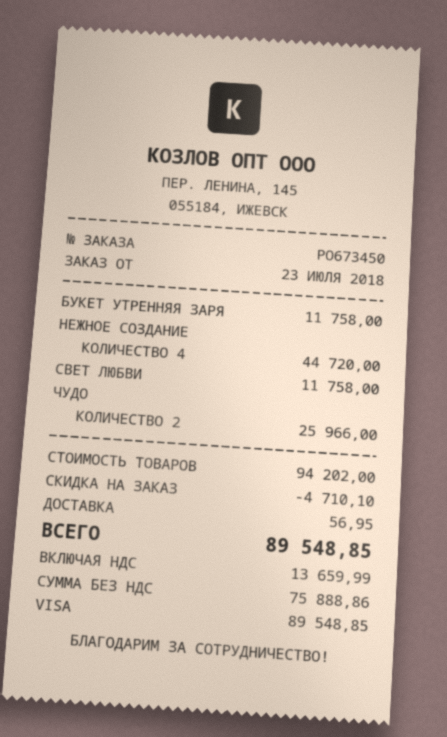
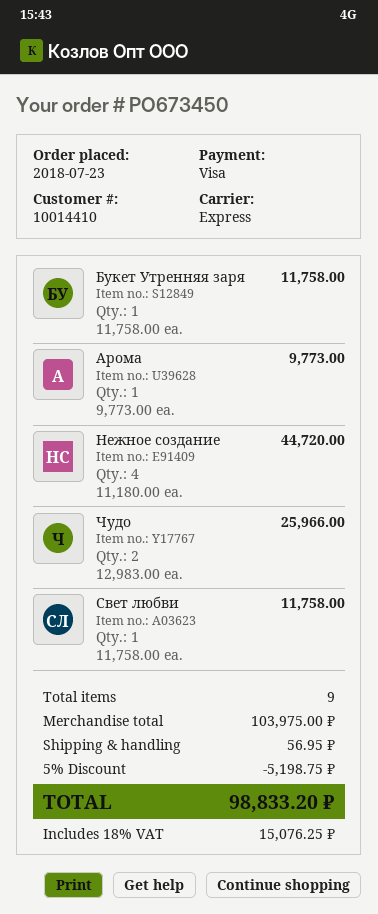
Арома: none -> 1 for 9773.00
subtotal: 94202.00 -> 103975.00
discount: 4710.10 -> 5198.75
tax: 13659.99 -> 15076.25
total: 89548.85 -> 98833.20

